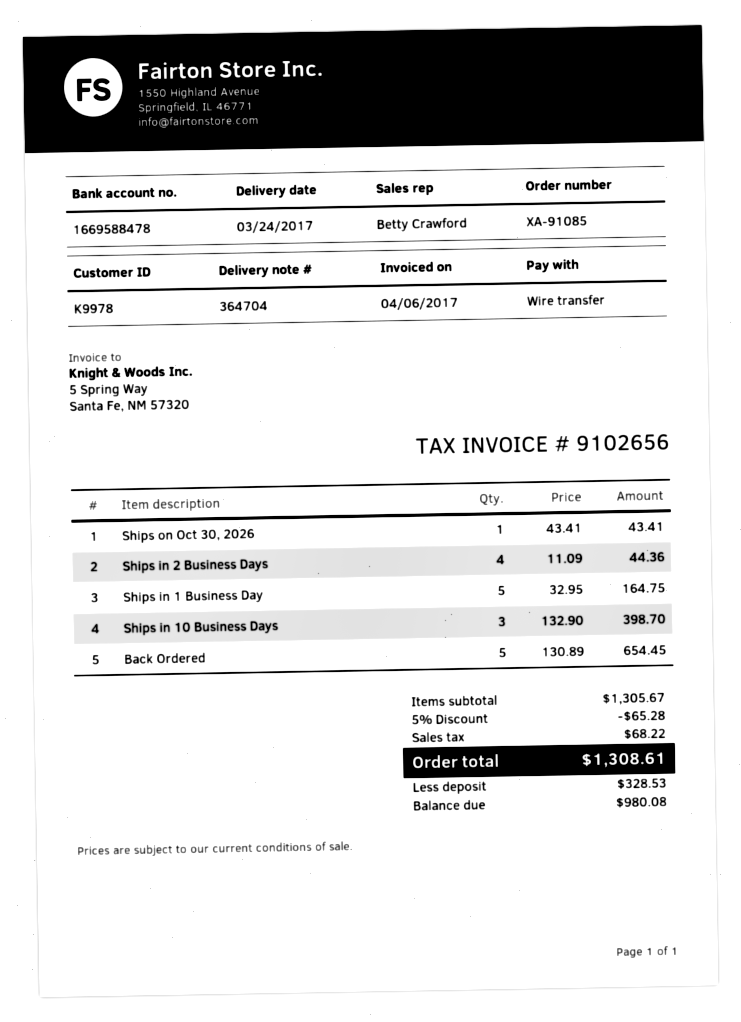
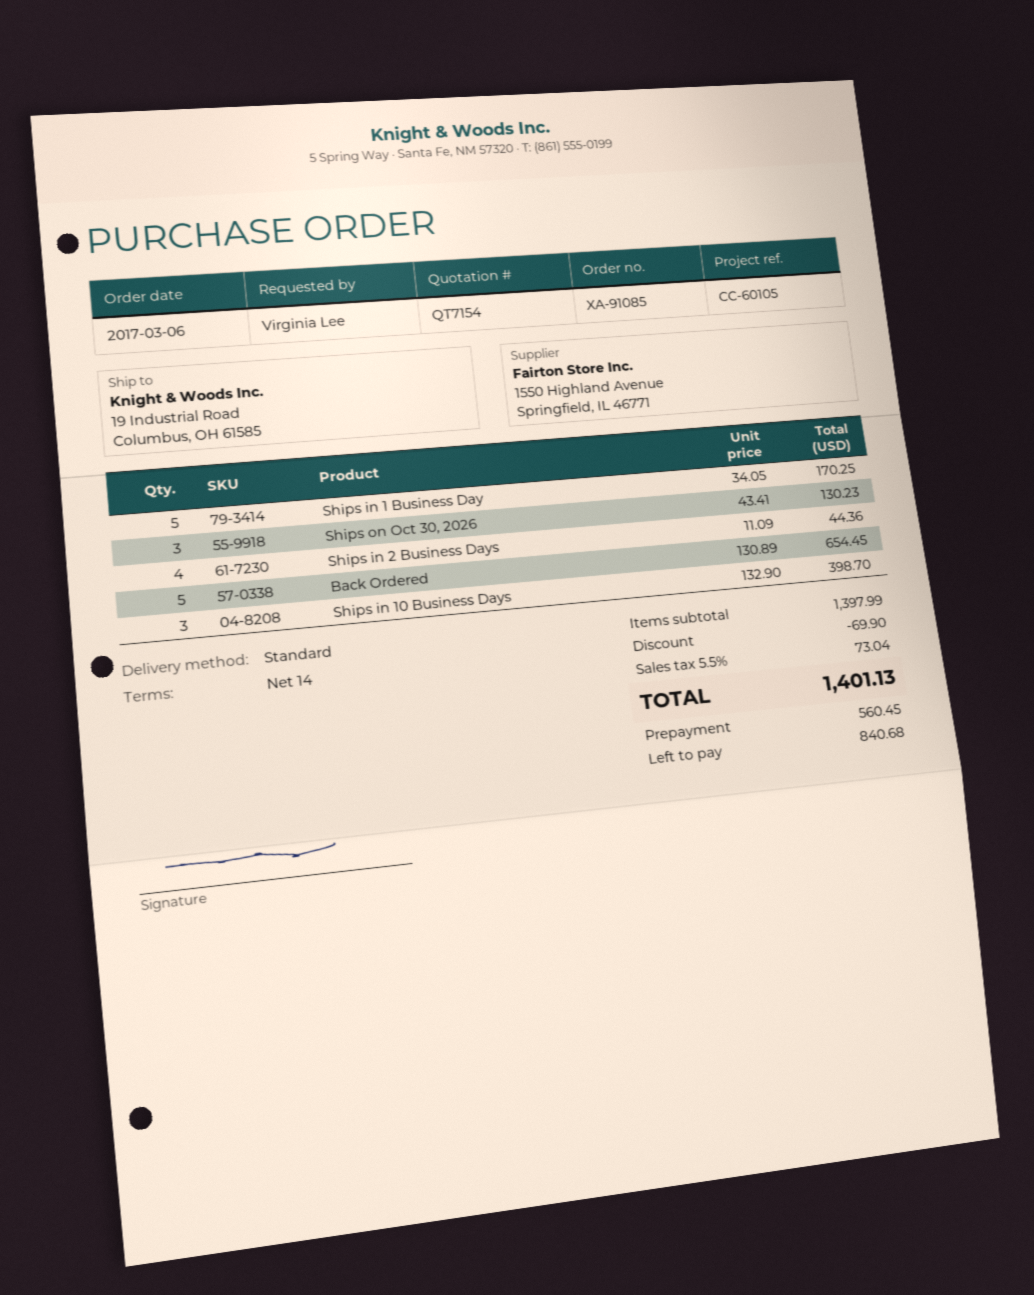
Ships on Oct 30, 2026: 1 x 43.41 = 43.41 -> 3 x 43.41 = 130.23
Ships in 1 Business Day: 5 x 32.95 = 164.75 -> 5 x 34.05 = 170.25
subtotal: 1305.67 -> 1397.99
discount: 65.28 -> 69.90
tax: 68.22 -> 73.04
total: 1308.61 -> 1401.13
deposit: 328.53 -> 560.45
balance: 980.08 -> 840.68

